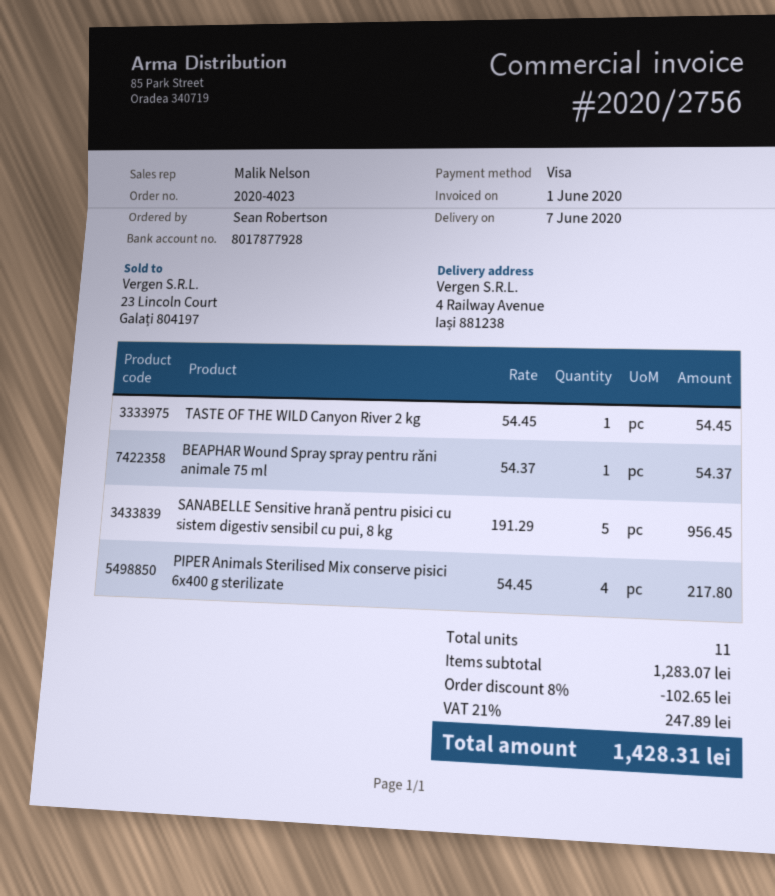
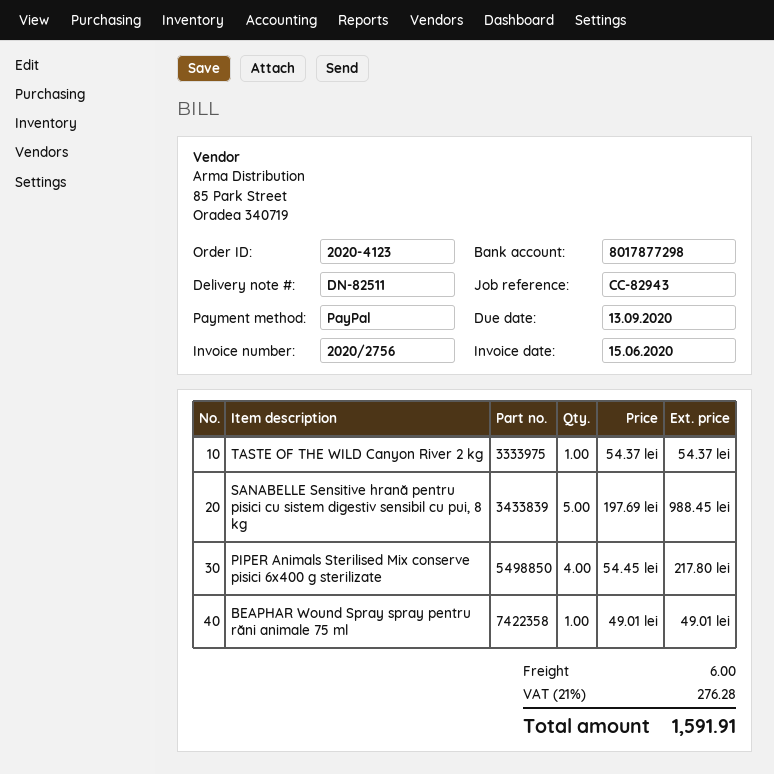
order number: 2020-4023 -> 2020-4123
invoice date: 2020-06-01 -> 2020-06-15
payment method: Visa -> PayPal
bank account: 8017877928 -> 8017877298
TASTE OF THE WILD Canyon River 2 kg: 1 x 54.45 = 54.45 -> 1 x 54.37 = 54.37
BEAPHAR Wound Spray spray pentru răni animale 75 ml: 1 x 54.37 = 54.37 -> 1 x 49.01 = 49.01
SANABELLE Sensitive hrană pentru pisici cu sistem digestiv sensibil cu pui, 8 kg: 5 x 191.29 = 956.45 -> 5 x 197.69 = 988.45
discount: 8% = 102.65 -> none
shipping: none -> 6.00
tax: 21% = 247.89 -> 21% = 276.28
total: 1428.31 -> 1591.91

